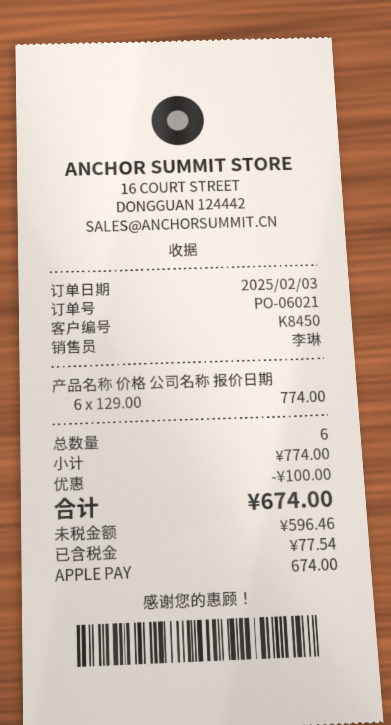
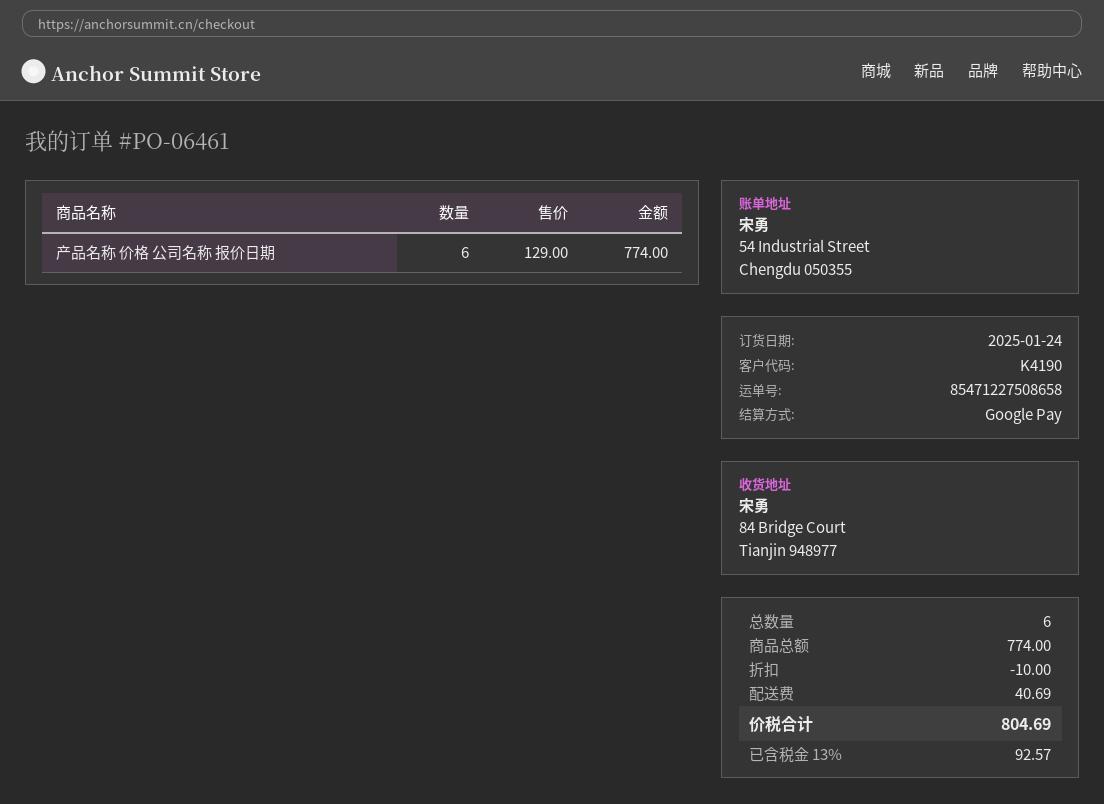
order number: PO-06021 -> PO-06461
order date: 2025-02-03 -> 2025-01-24
customer number: K8450 -> K4190
payment method: Apple Pay -> Google Pay
discount: 100.00 -> 10.00
shipping: none -> 40.69
tax: 77.54 -> 92.57
total: 674.00 -> 804.69

